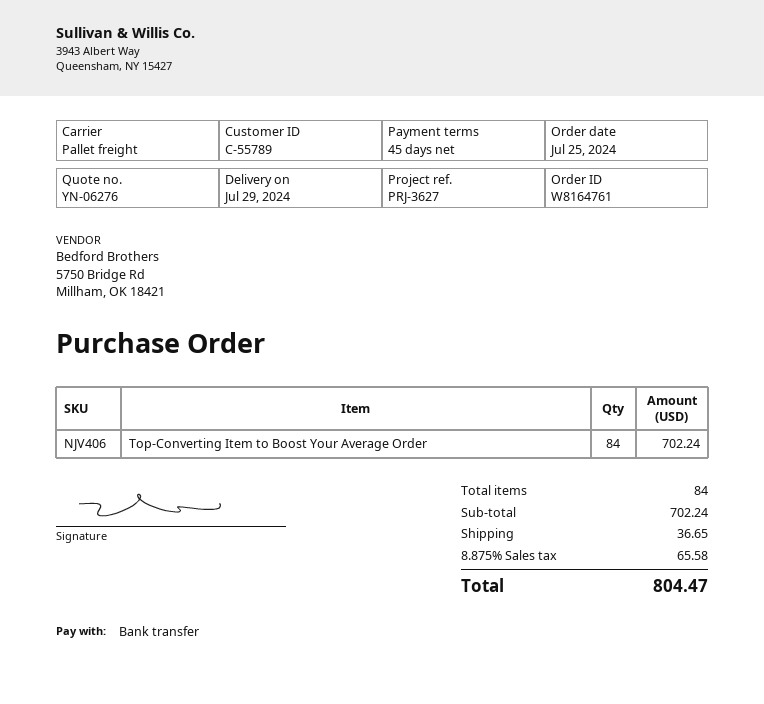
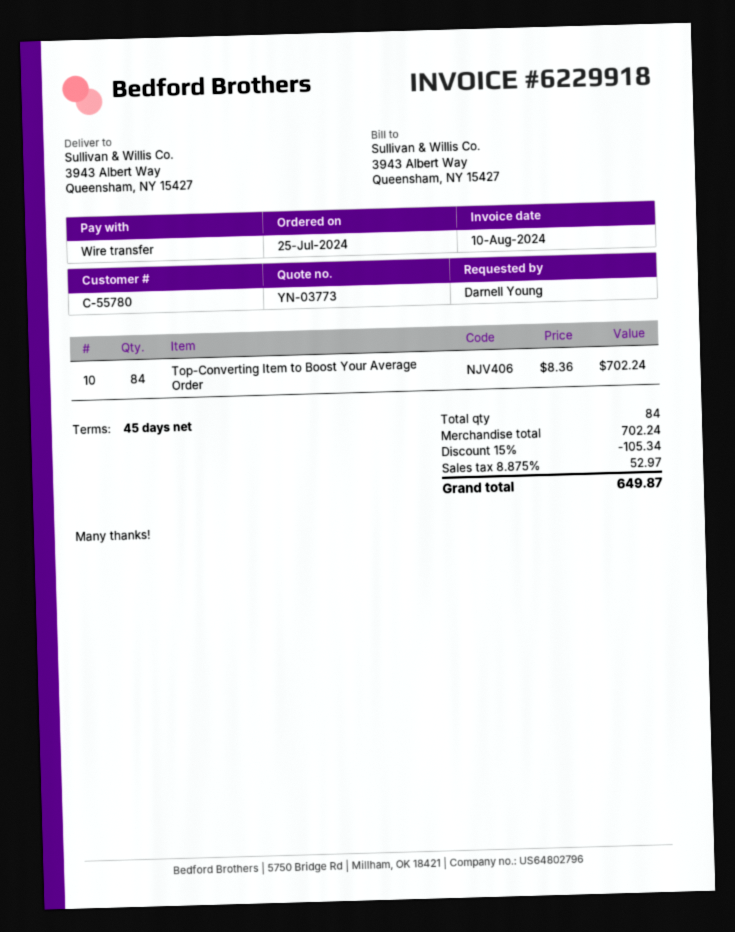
quote number: YN-06276 -> YN-03773
customer number: C-55789 -> C-55780
discount: none -> 15% = 105.34
shipping: 36.65 -> none
tax: 8.875% = 65.58 -> 8.875% = 52.97
total: 804.47 -> 649.87

